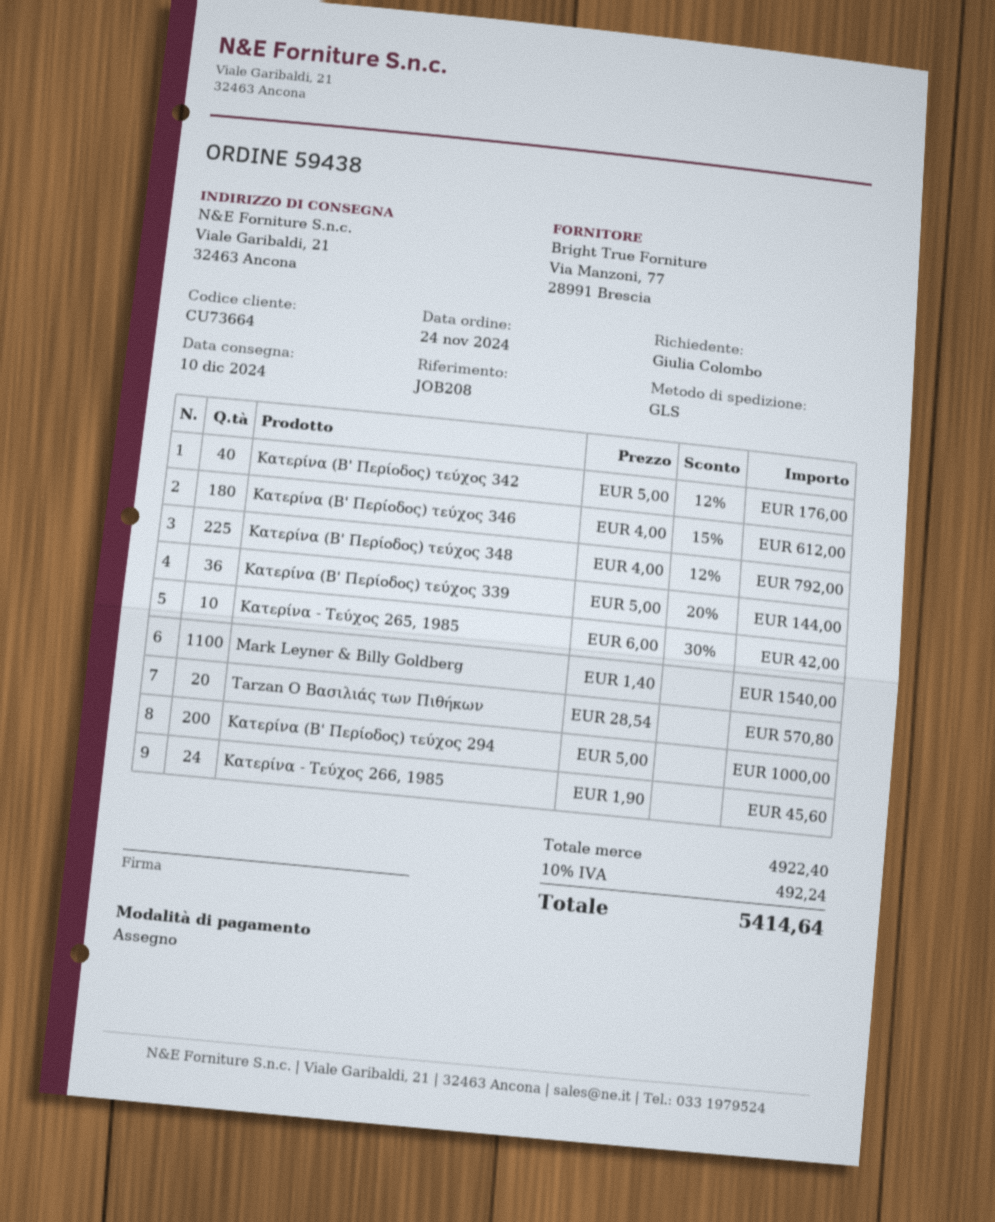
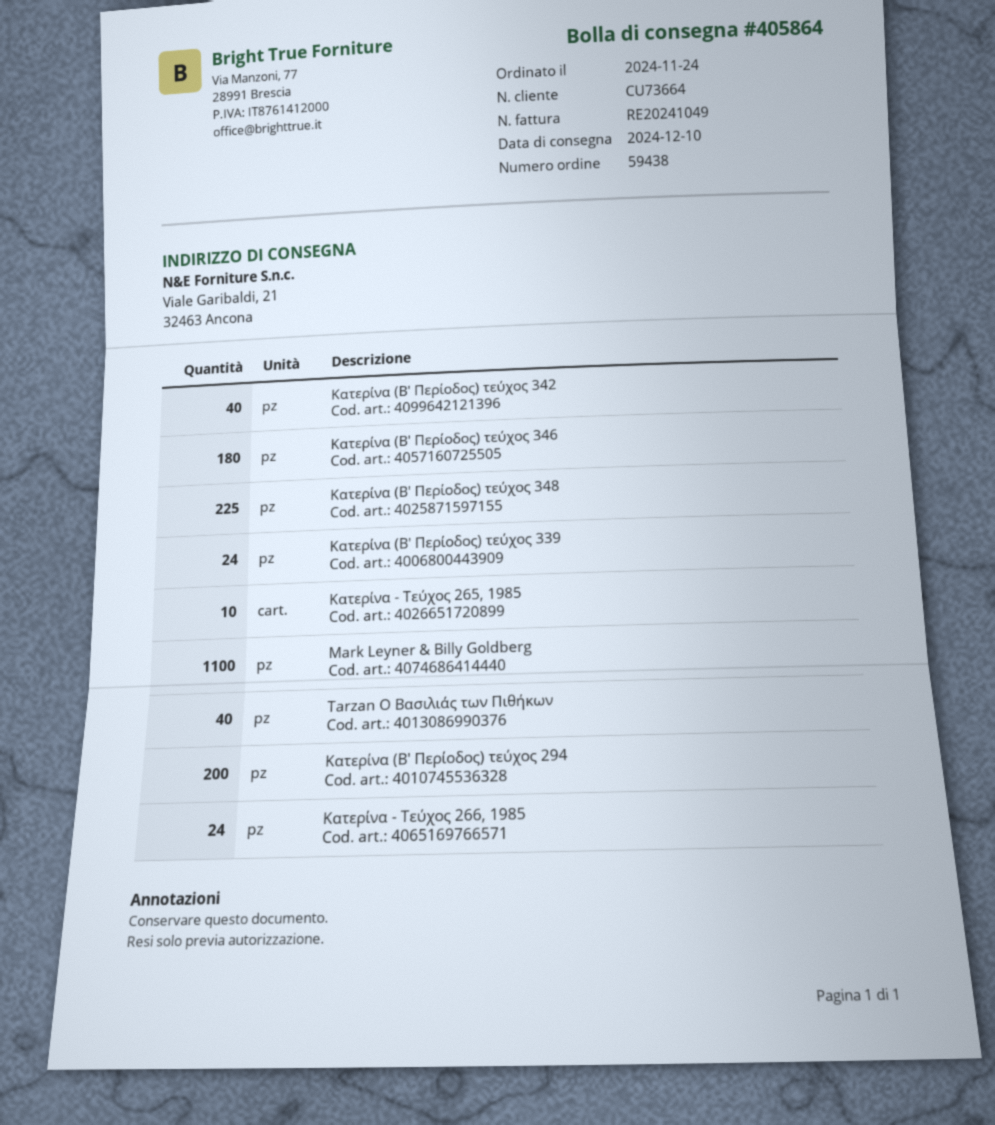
Κατερίνα (Β' Περίοδος) τεύχος 339: 36 -> 24
Tarzan Ο Βασιλιάς των Πιθήκων: 20 -> 40

